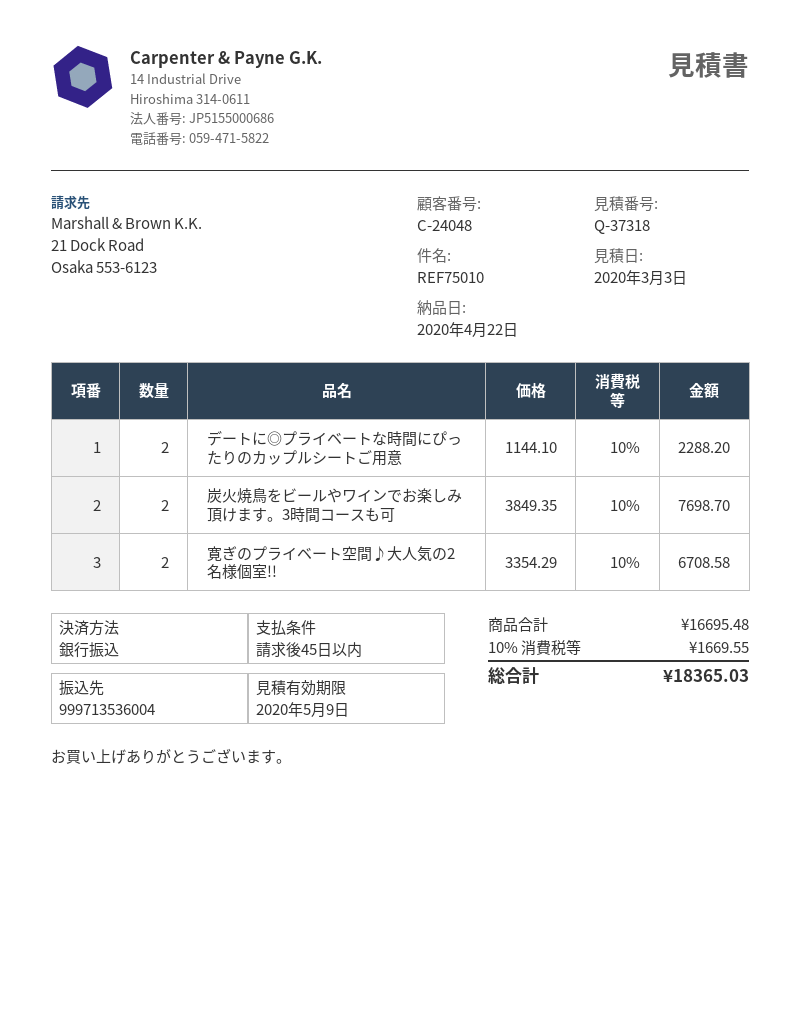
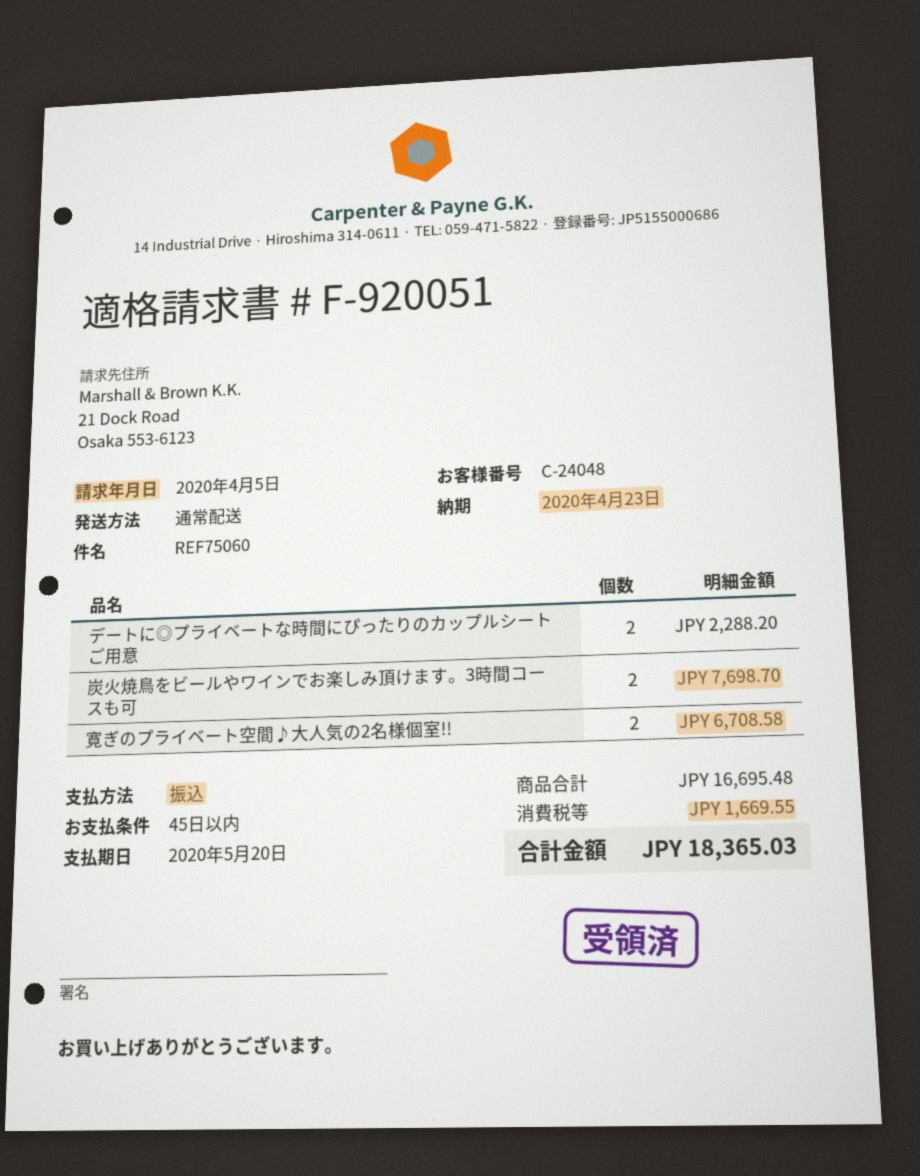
delivery date: 2020-04-22 -> 2020-04-23
reference: REF75010 -> REF75060

